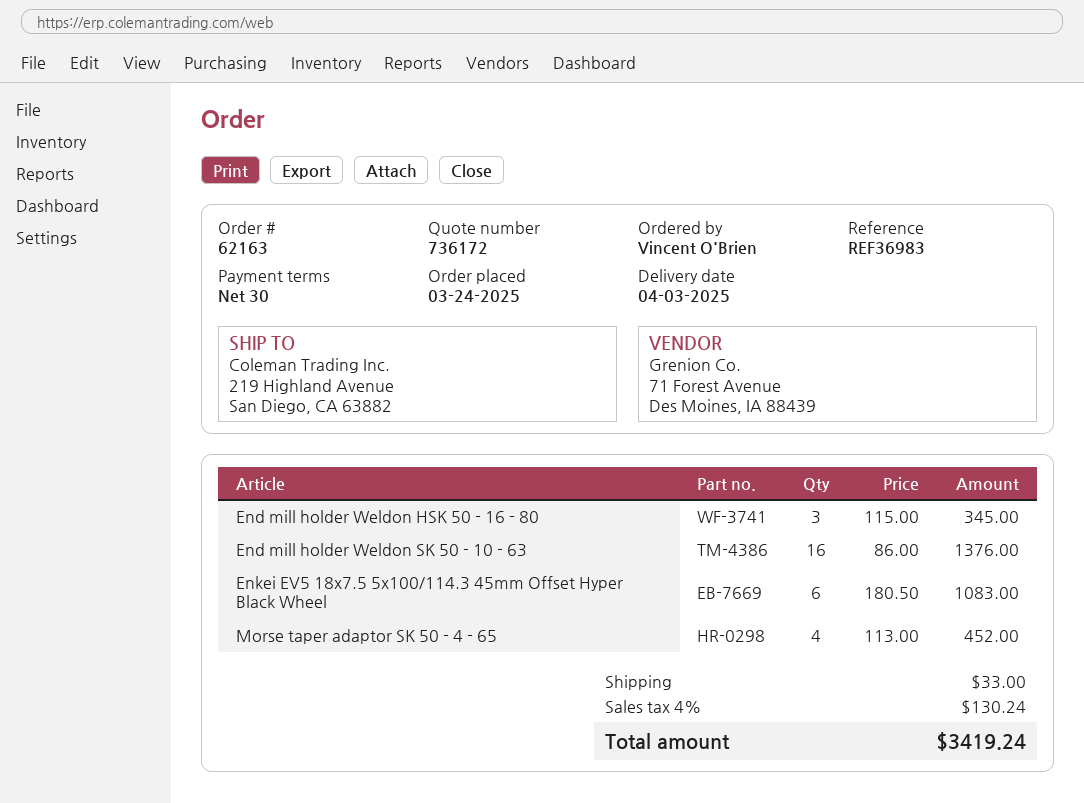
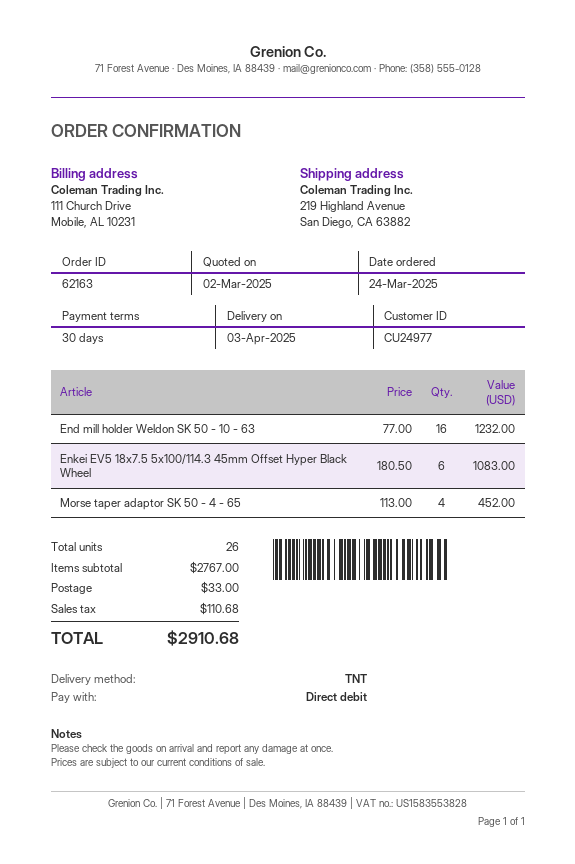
End mill holder Weldon HSK 50 - 16 - 80: 3 x 115.00 = 345.00 -> none
End mill holder Weldon SK 50 - 10 - 63: 16 x 86.00 = 1376.00 -> 16 x 77.00 = 1232.00
tax: 130.24 -> 110.68
total: 3419.24 -> 2910.68

